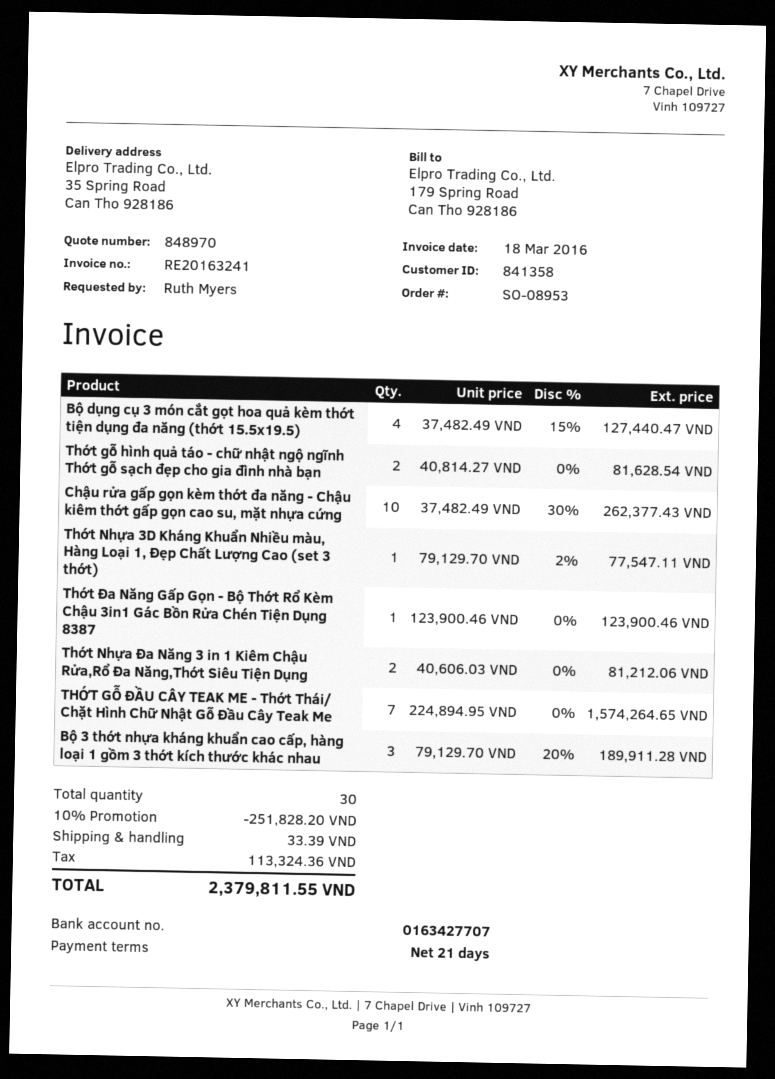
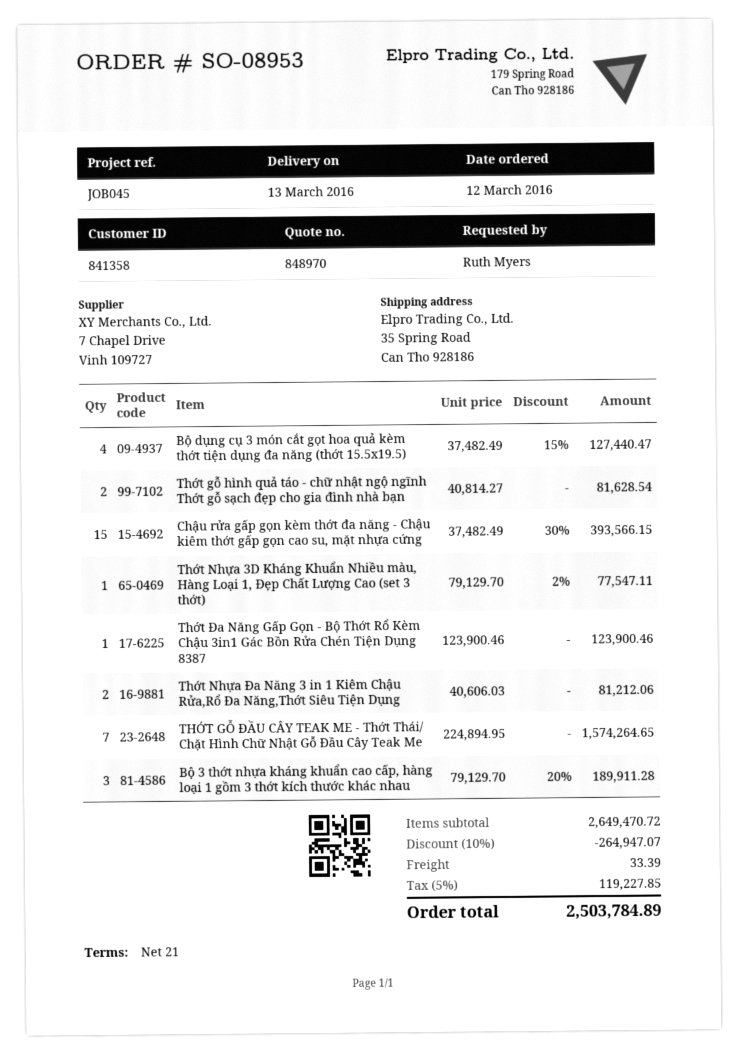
Chậu rửa gấp gọn kèm thớt đa năng - Chậu kiêm thớt gấp gọn cao su, mặt nhựa cứng: 10 x 37482.49 - 30% = 262377.43 -> 15 x 37482.49 - 30% = 393566.15
discount: 10% = 251828.20 -> 10% = 264947.07
tax: 113324.36 -> 119227.85
total: 2379811.55 -> 2503784.89

